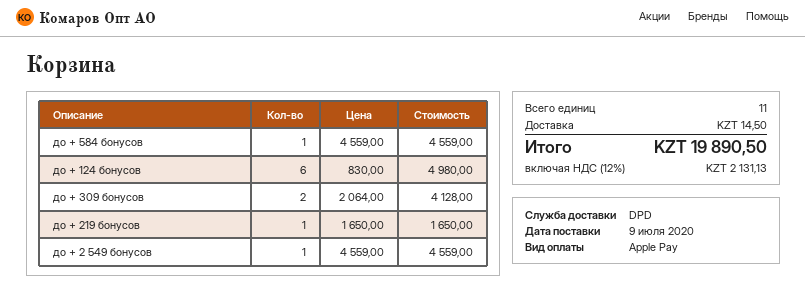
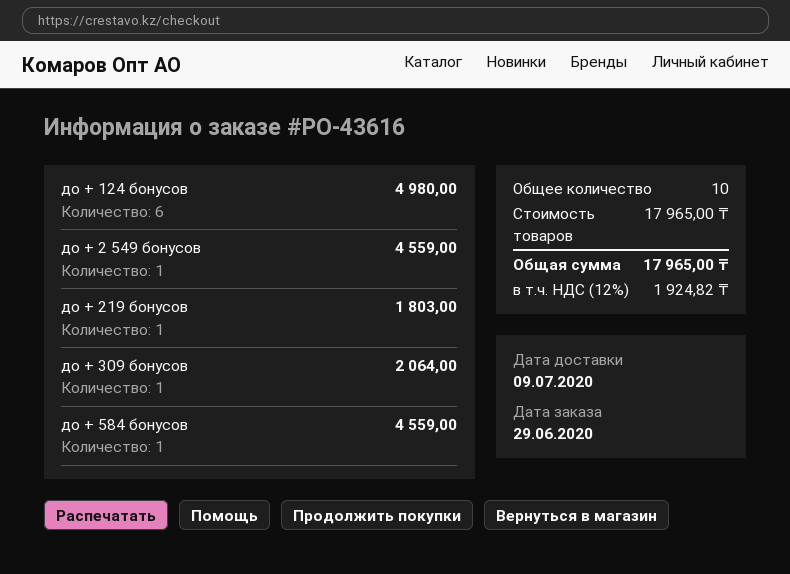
до + 309 бонусов: 2 for 4128.00 -> 1 for 2064.00
до + 219 бонусов: 1 for 1650.00 -> 1 for 1803.00
total quantity: 11 -> 10
shipping: 14.50 -> none
tax: 12% = 2131.13 -> 12% = 1924.82
total: 19890.50 -> 17965.00

